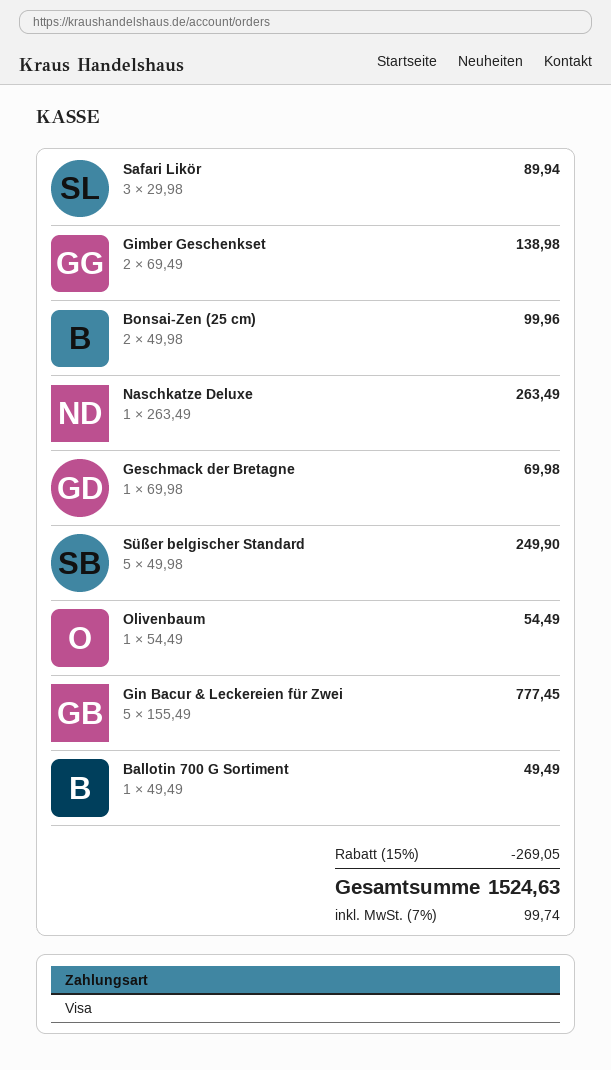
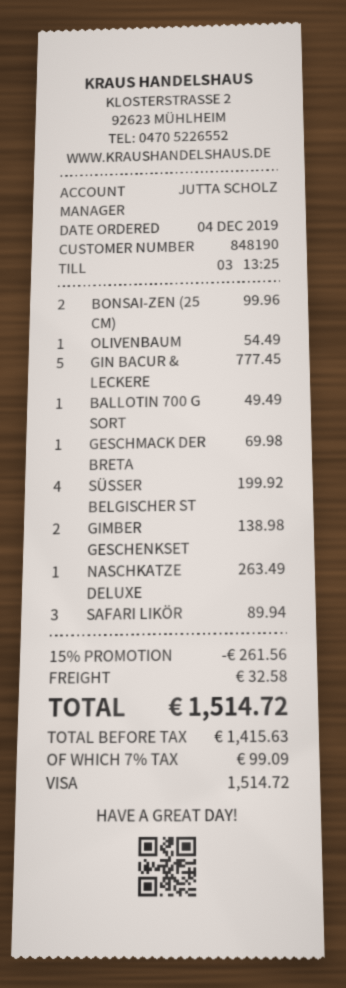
Süßer belgischer Standard: 5 for 249.90 -> 4 for 199.92
discount: 15% = 269.05 -> 15% = 261.56
shipping: none -> 32.58
tax: 7% = 99.74 -> 7% = 99.09
total: 1524.63 -> 1514.72

